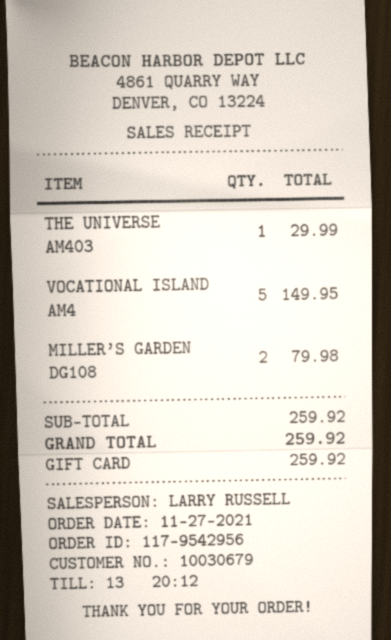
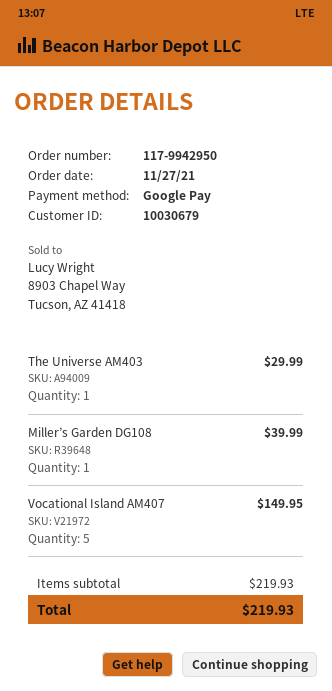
order number: 117-9542956 -> 117-9942950
payment method: gift card -> Google Pay
MILLER’S GARDEN DG108: 2 for 79.98 -> 1 for 39.99
subtotal: 259.92 -> 219.93
total: 259.92 -> 219.93

